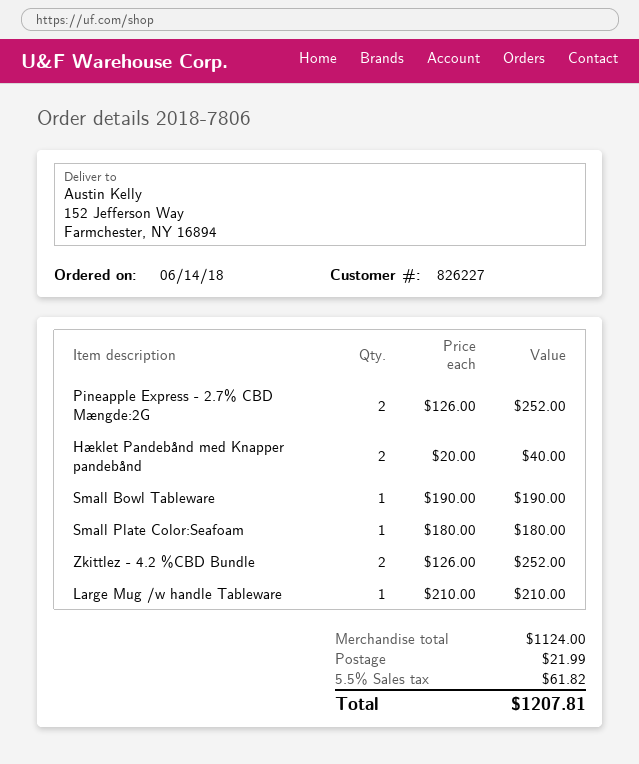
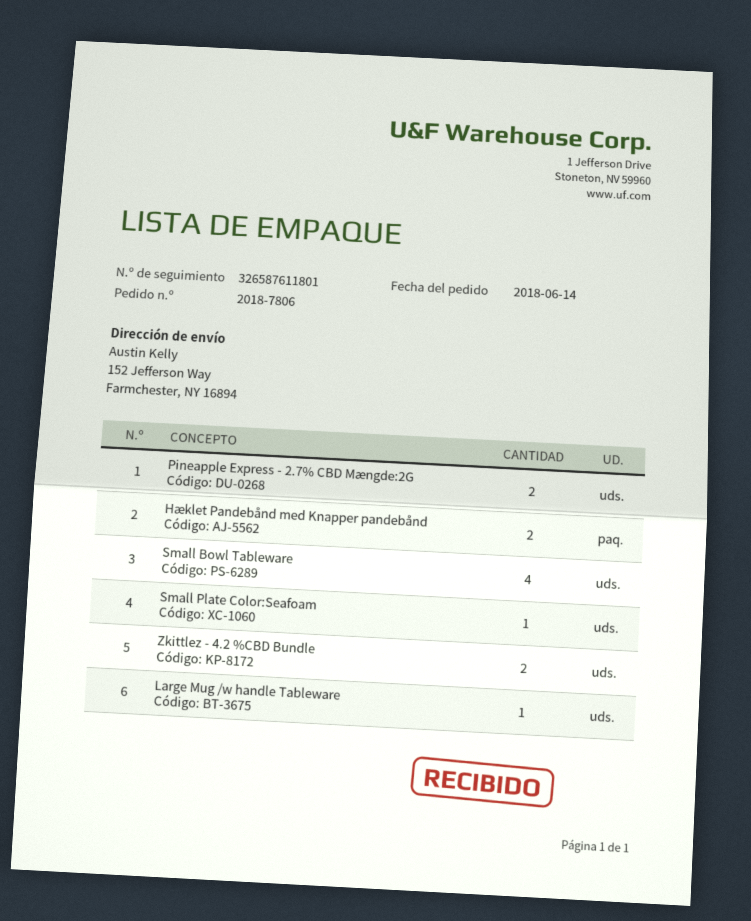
Small Bowl Tableware: 1 -> 4

